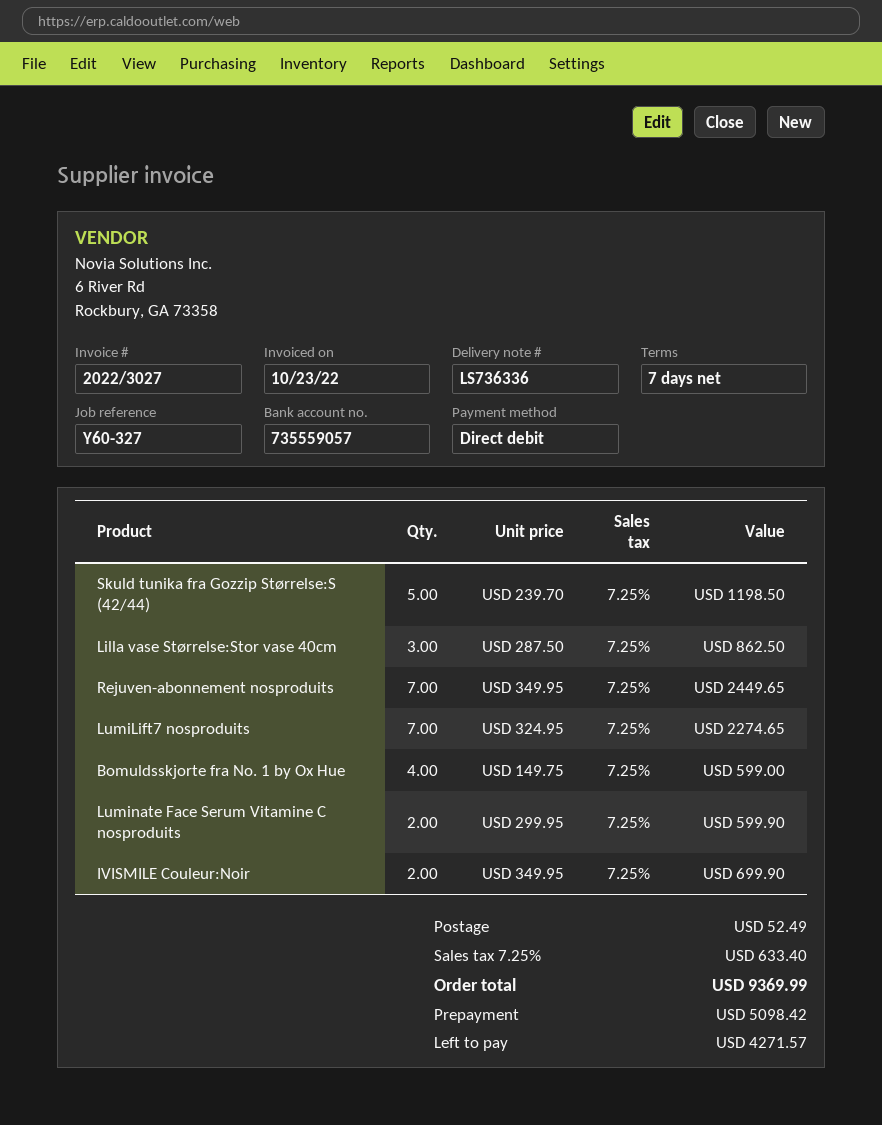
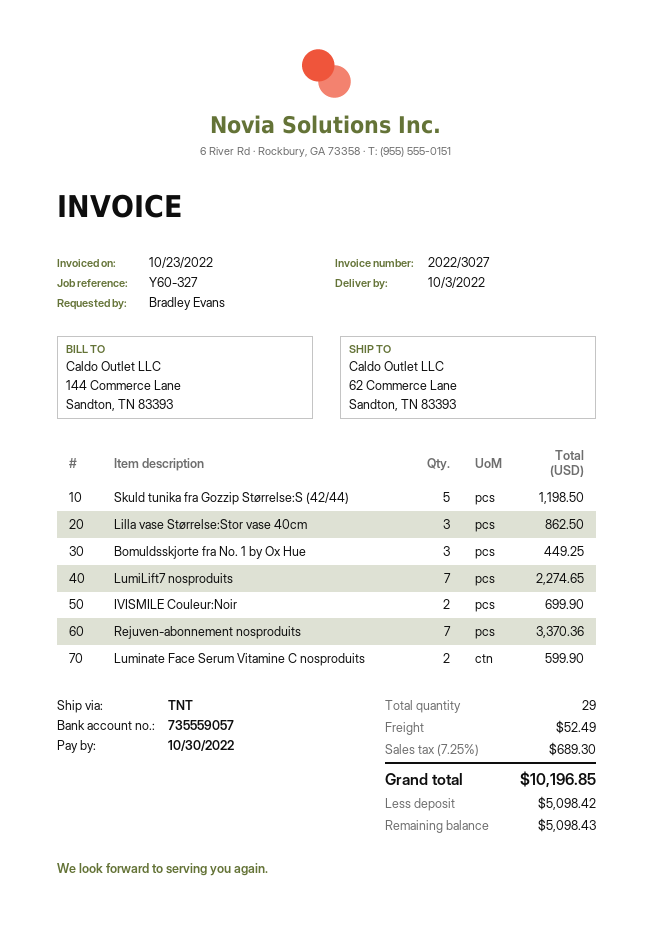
Rejuven-abonnement nosproduits: 7 for 2449.65 -> 7 for 3370.36
Bomuldsskjorte fra No. 1 by Ox Hue: 4 for 599.00 -> 3 for 449.25
tax: 7.25% = 633.40 -> 7.25% = 689.30
total: 9369.99 -> 10196.85
balance: 4271.57 -> 5098.43

